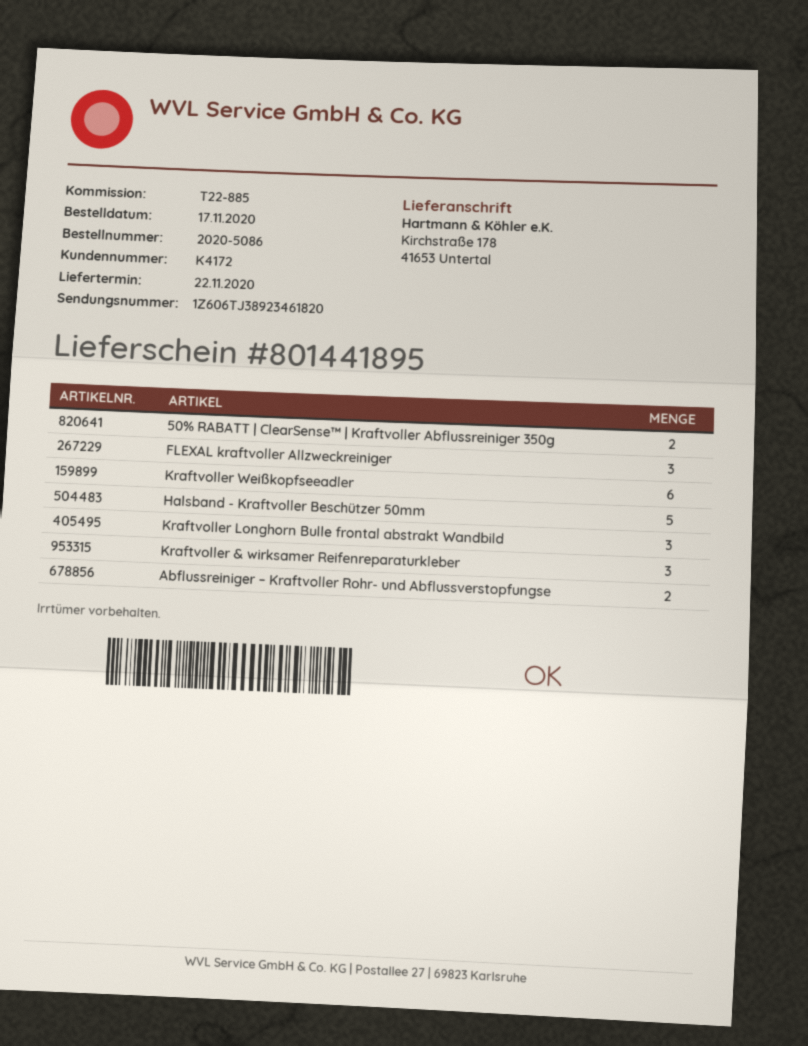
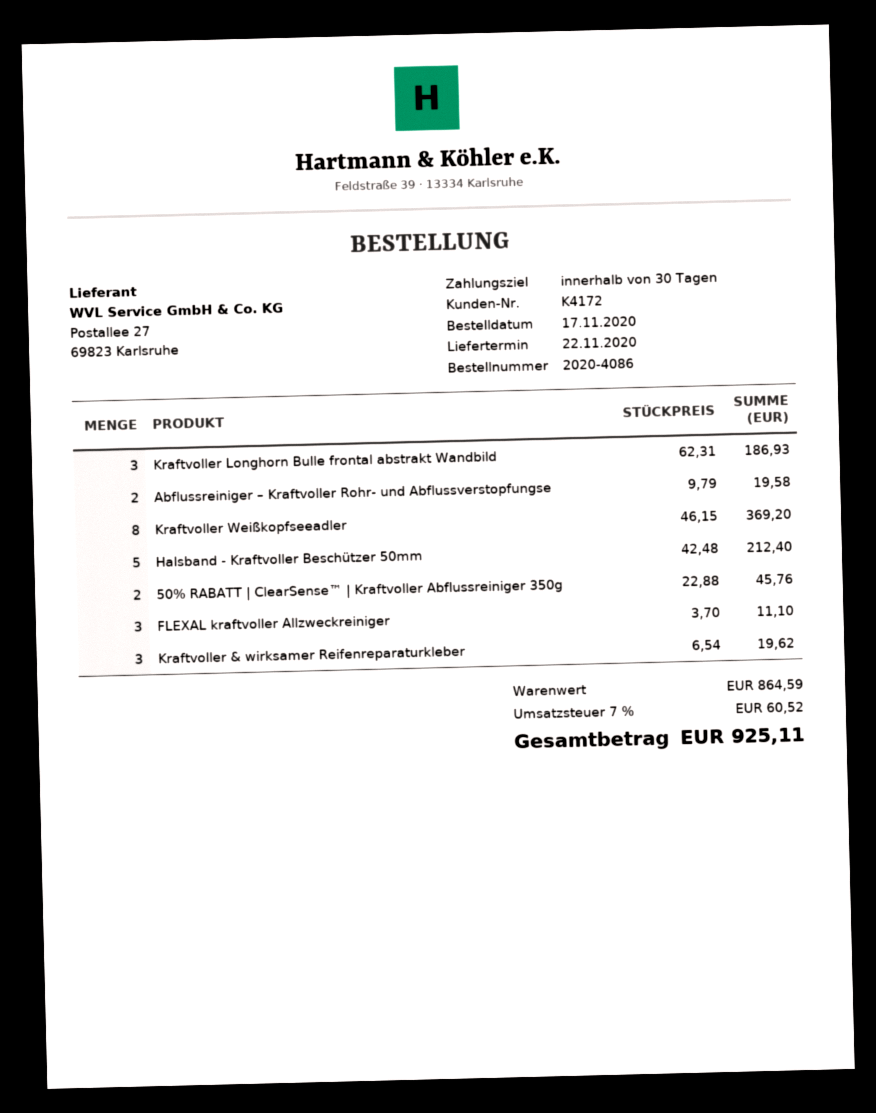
order number: 2020-5086 -> 2020-4086
Kraftvoller Weißkopfseeadler: 6 -> 8

